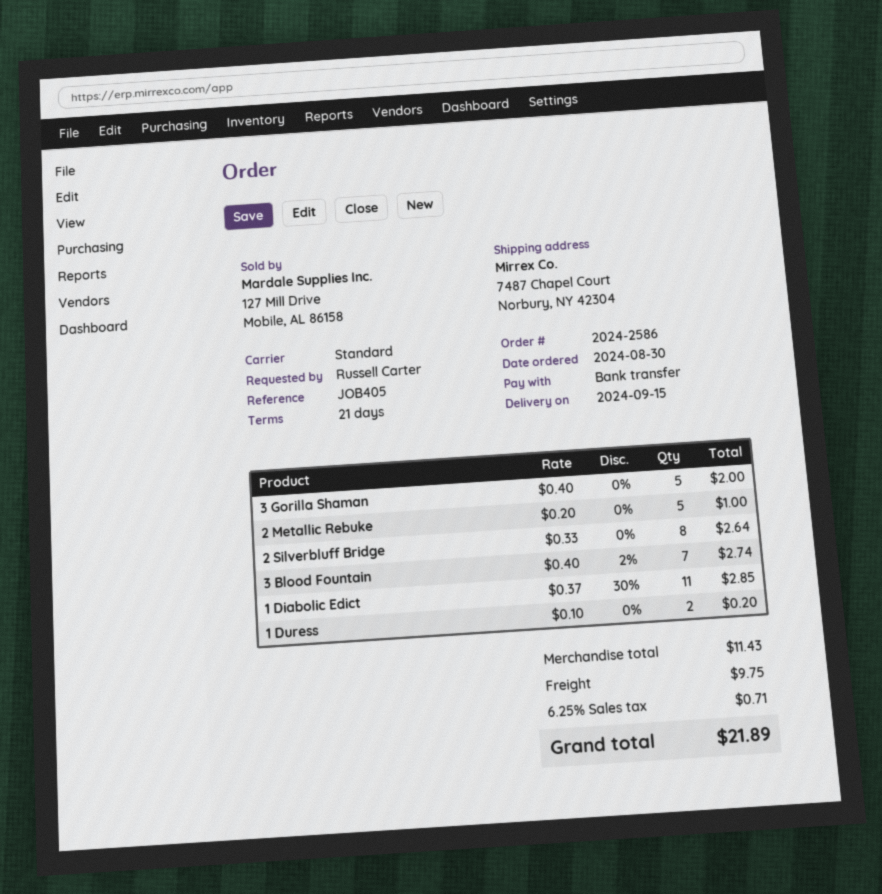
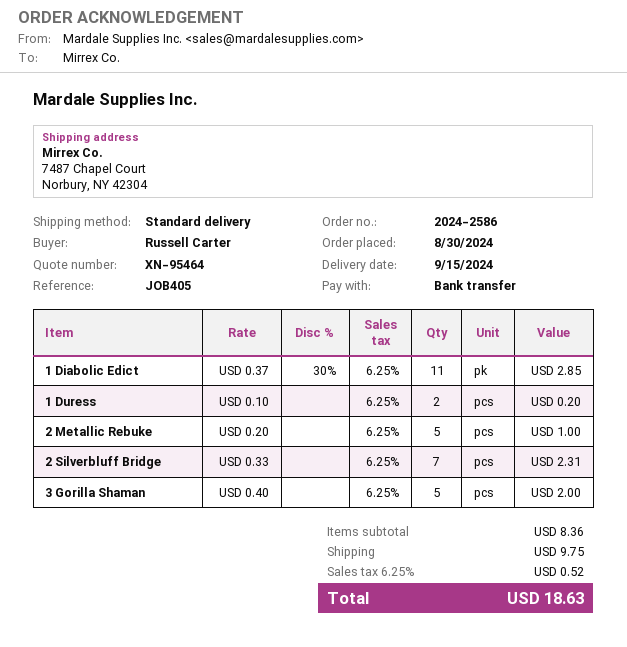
2 Silverbluff Bridge: 8 x 0.33 = 2.64 -> 7 x 0.33 = 2.31
3 Blood Fountain: 7 x 0.40 - 2% = 2.74 -> none
subtotal: 11.43 -> 8.36
tax: 6.25% = 0.71 -> 6.25% = 0.52
total: 21.89 -> 18.63

